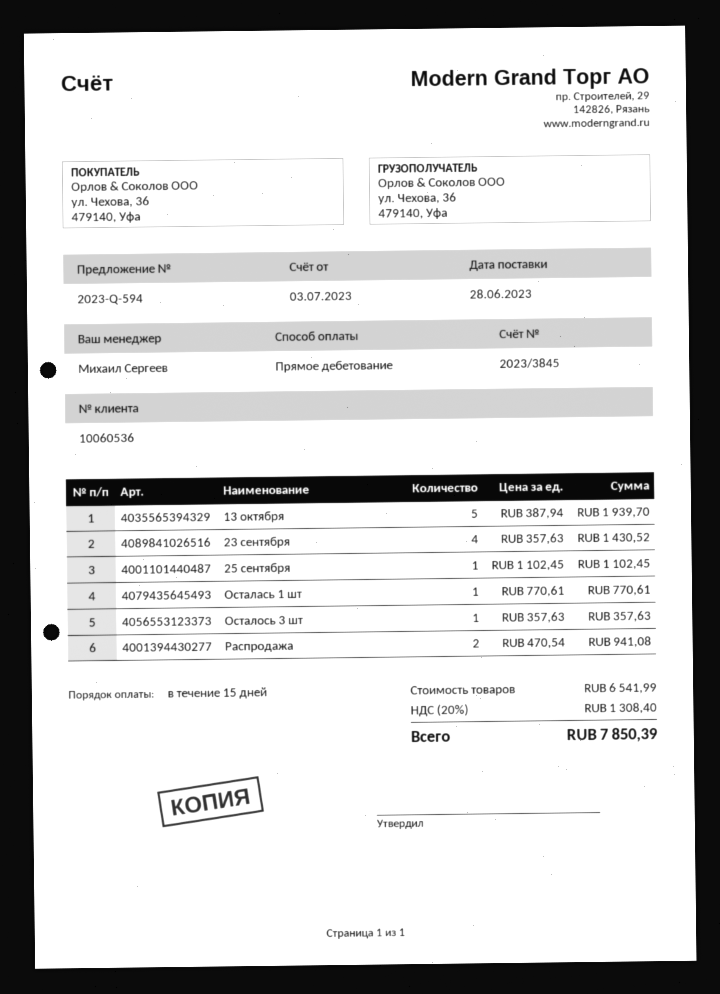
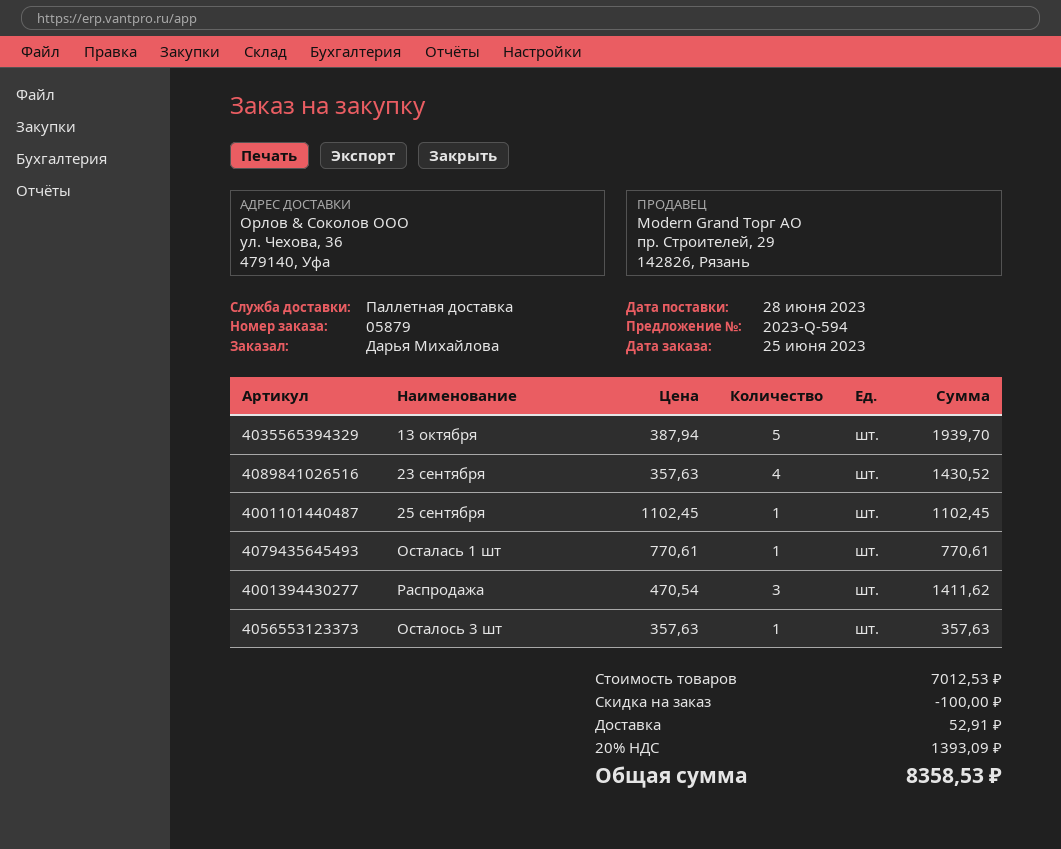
Распродажа: 2 x 470.54 = 941.08 -> 3 x 470.54 = 1411.62
subtotal: 6541.99 -> 7012.53
discount: none -> 100.00
shipping: none -> 52.91
tax: 20% = 1308.40 -> 20% = 1393.09
total: 7850.39 -> 8358.53

